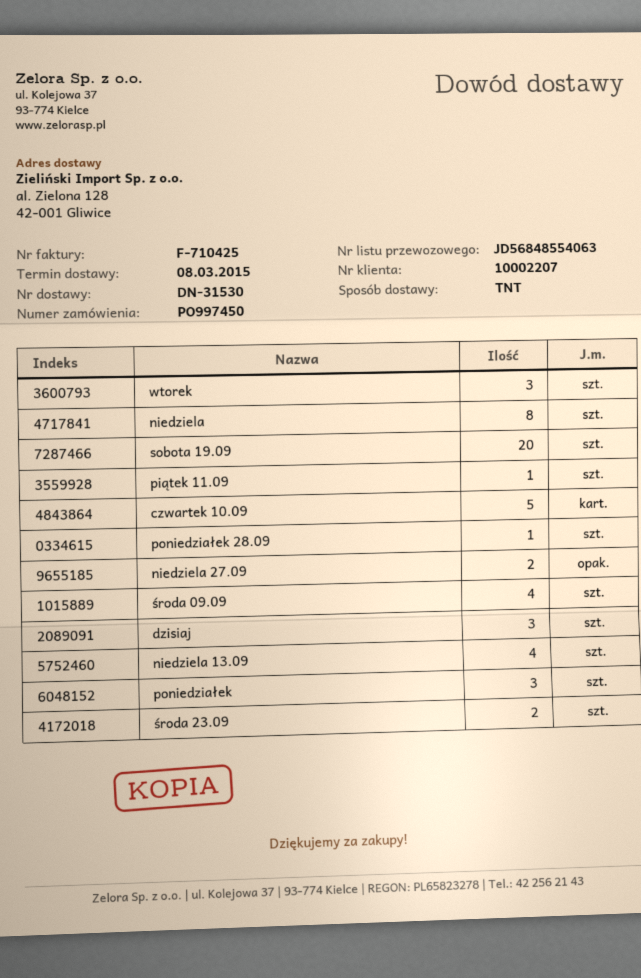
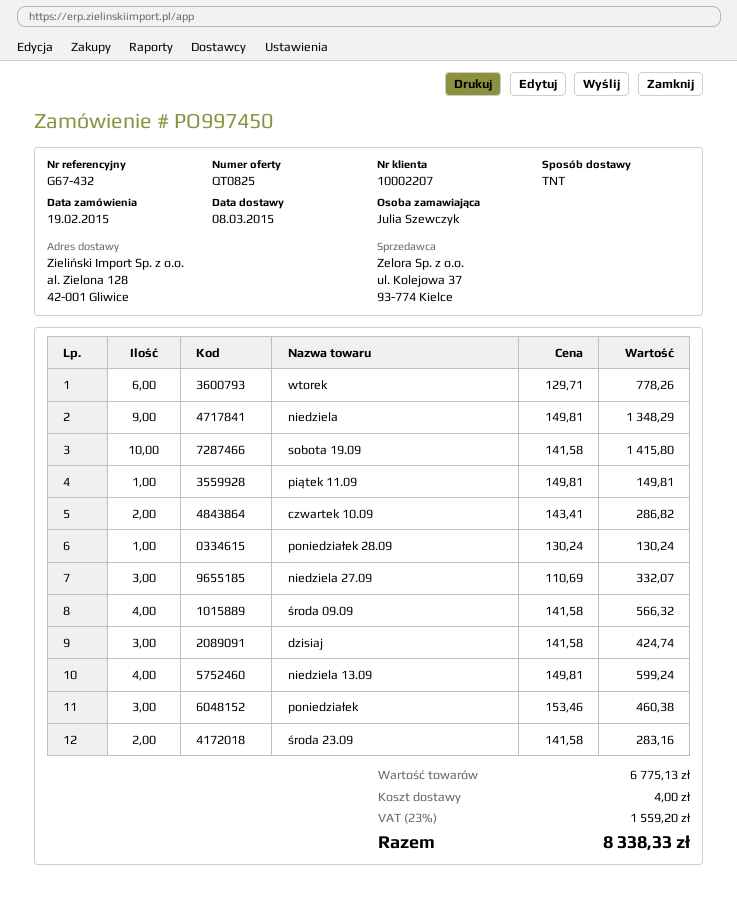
wtorek: 3 -> 6
niedziela: 8 -> 9
sobota 19.09: 20 -> 10
czwartek 10.09: 5 -> 2
niedziela 27.09: 2 -> 3

